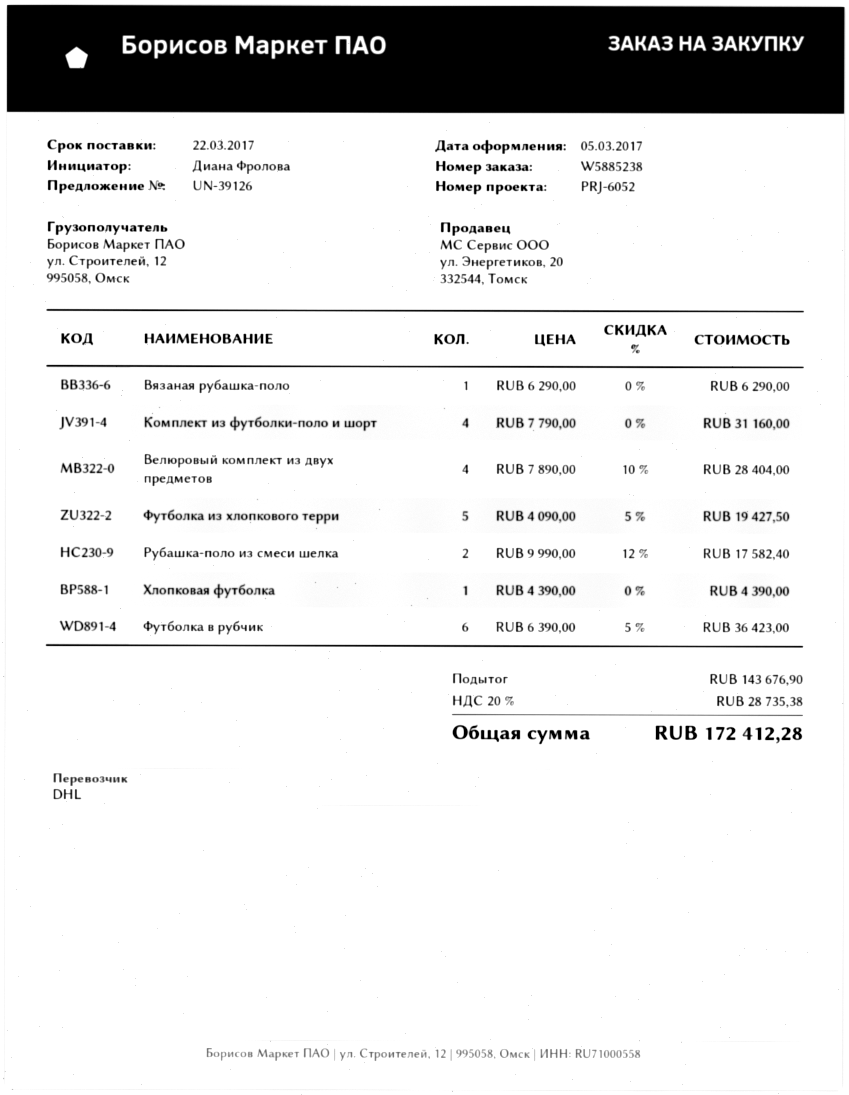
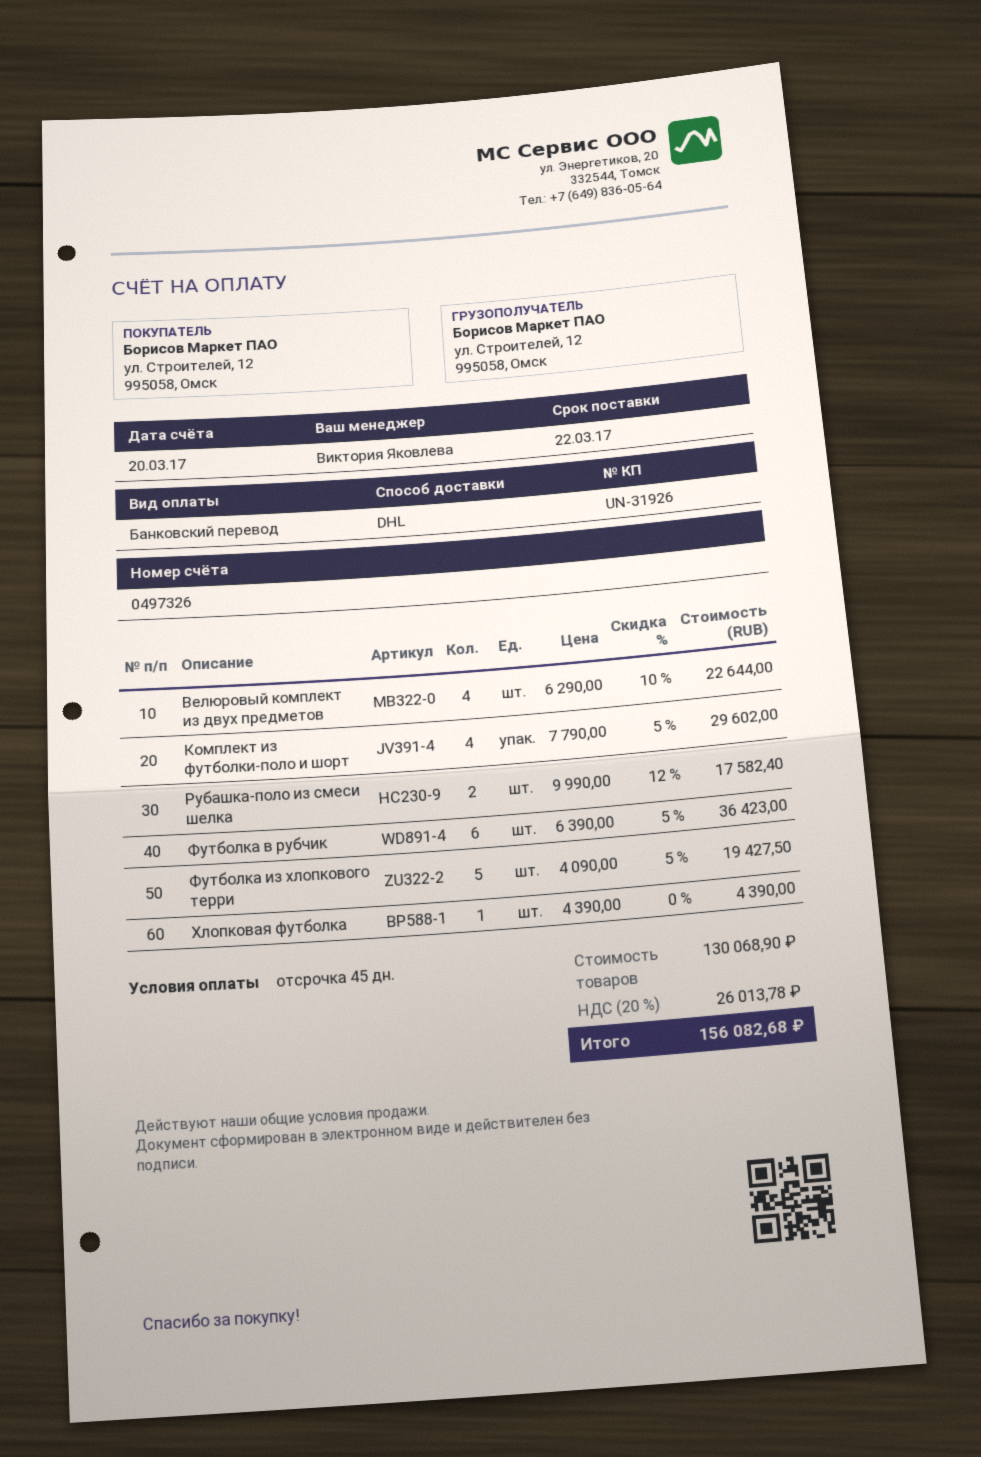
quote number: UN-39126 -> UN-31926
Вязаная рубашка-поло: 1 x 6290.00 = 6290.00 -> none
Комплект из футболки-поло и шорт: 4 x 7790.00 = 31160.00 -> 4 x 7790.00 - 5% = 29602.00
Велюровый комплект из двух предметов: 4 x 7890.00 - 10% = 28404.00 -> 4 x 6290.00 - 10% = 22644.00
subtotal: 143676.90 -> 130068.90
tax: 20% = 28735.38 -> 20% = 26013.78
total: 172412.28 -> 156082.68

